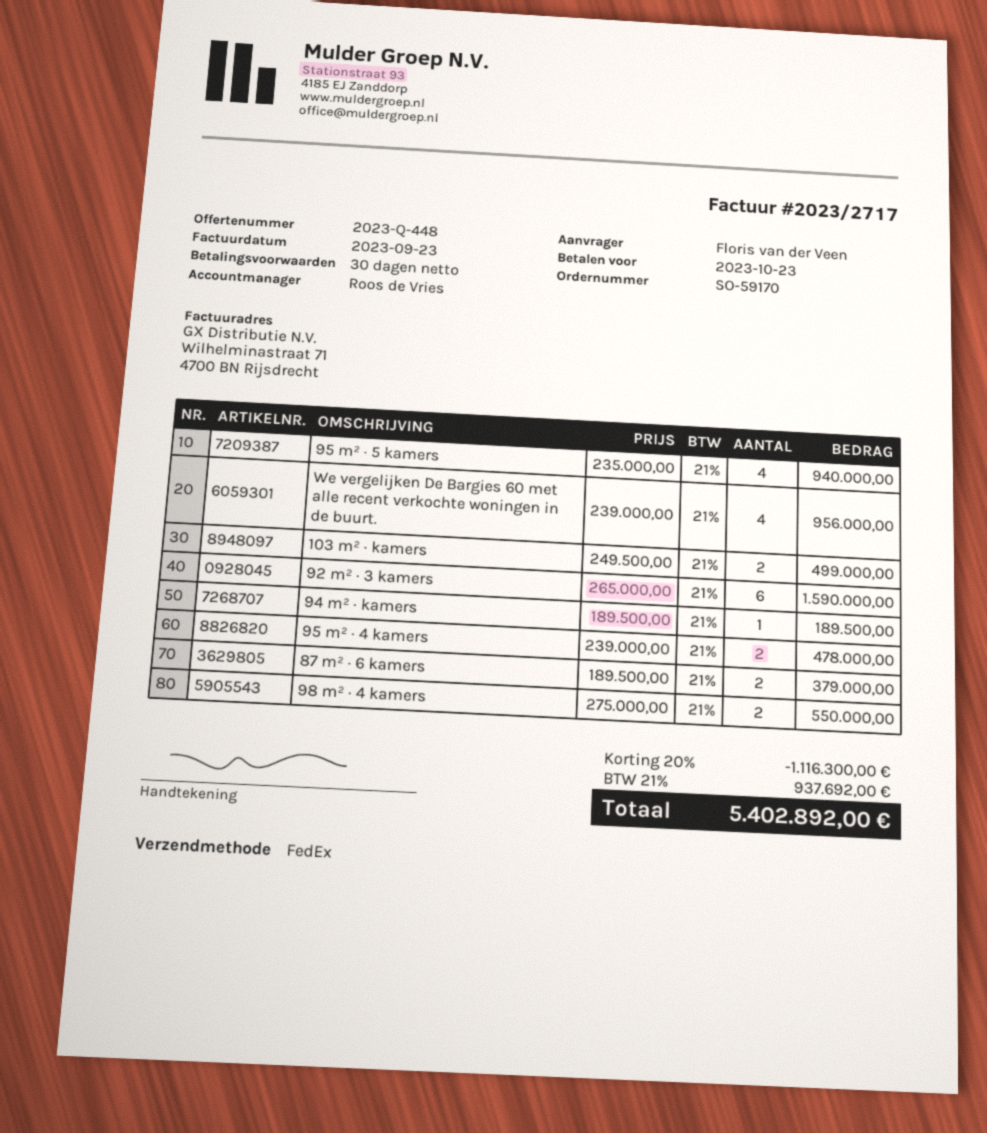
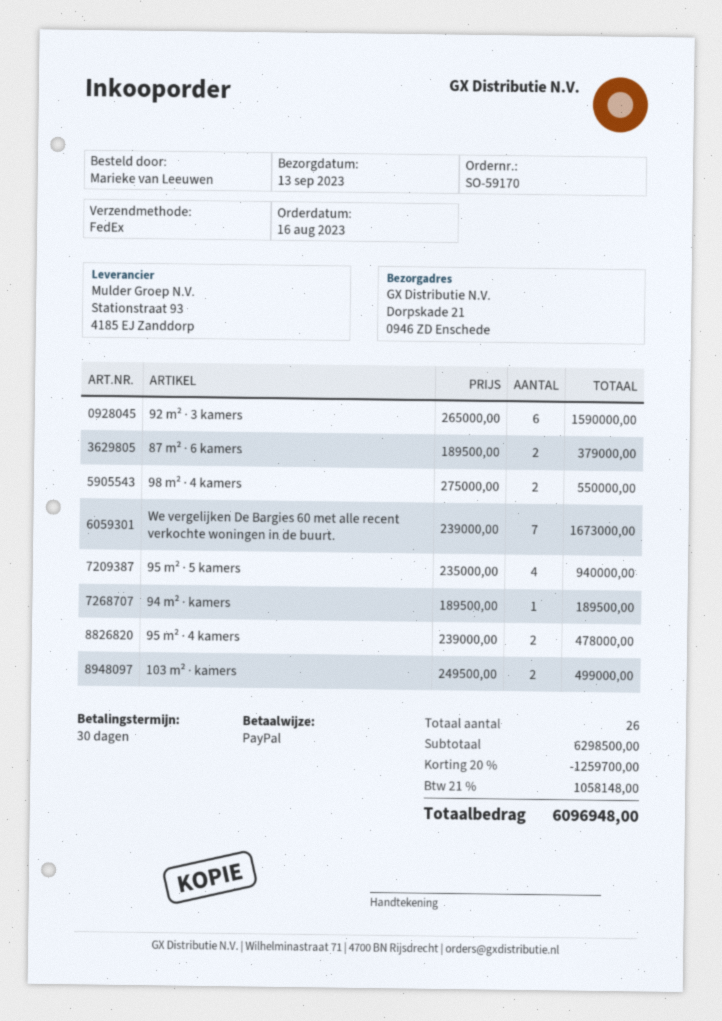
ordered by: Floris van der Veen -> Marieke van Leeuwen
We vergelijken De Bargies 60 met alle recent verkochte woningen in de buurt.: 4 x 239000.00 = 956000.00 -> 7 x 239000.00 = 1673000.00
discount: 20% = 1116300.00 -> 20% = 1259700.00
tax: 21% = 937692.00 -> 21% = 1058148.00
total: 5402892.00 -> 6096948.00

